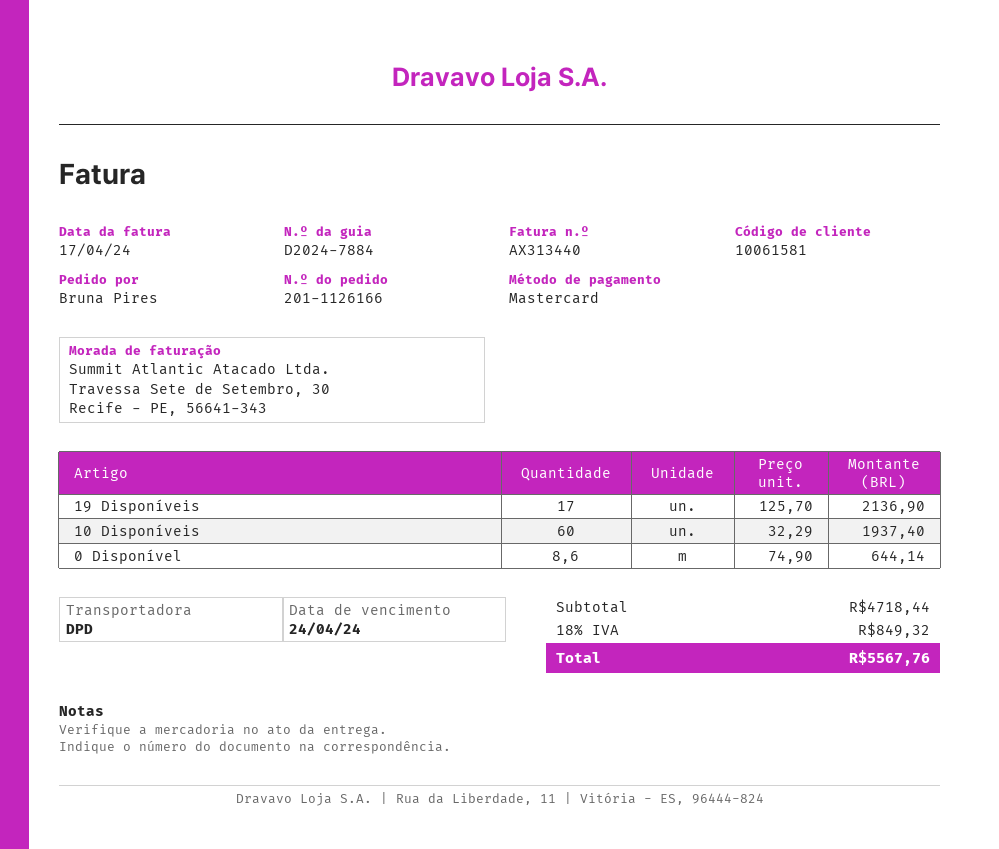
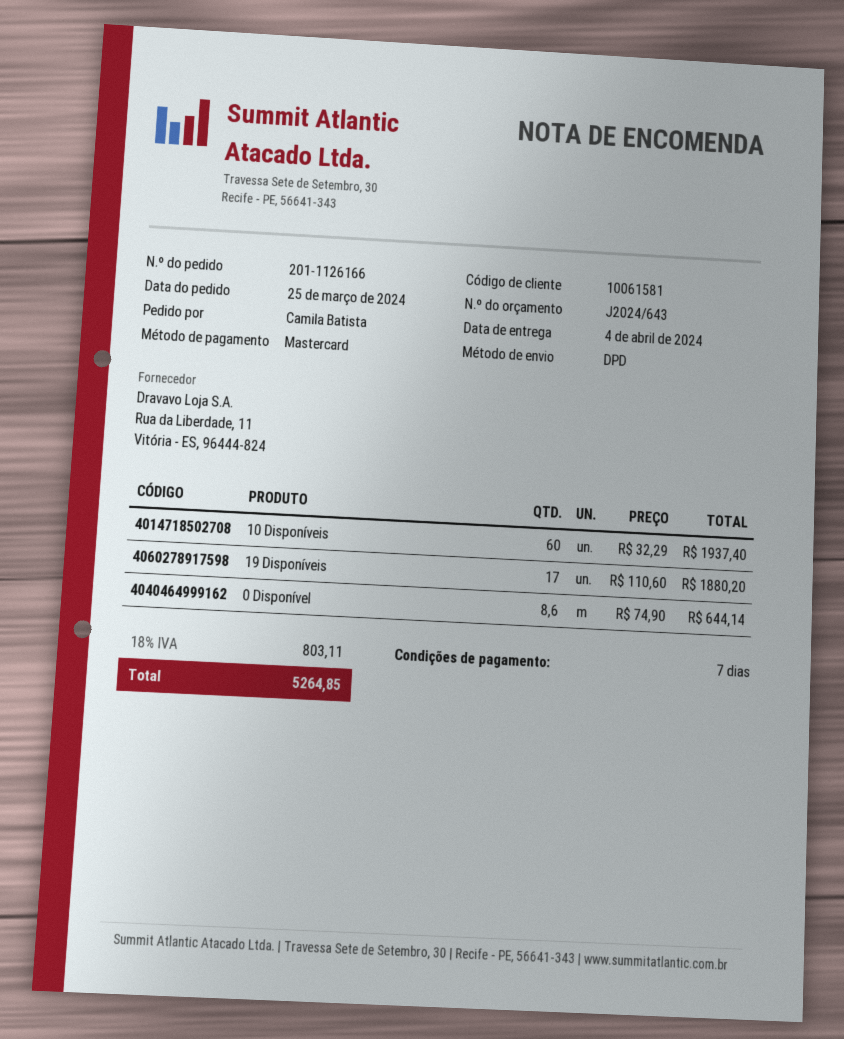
ordered by: Bruna Pires -> Camila Batista
19 Disponíveis: 17 x 125.70 = 2136.90 -> 17 x 110.60 = 1880.20
tax: 18% = 849.32 -> 18% = 803.11
total: 5567.76 -> 5264.85

